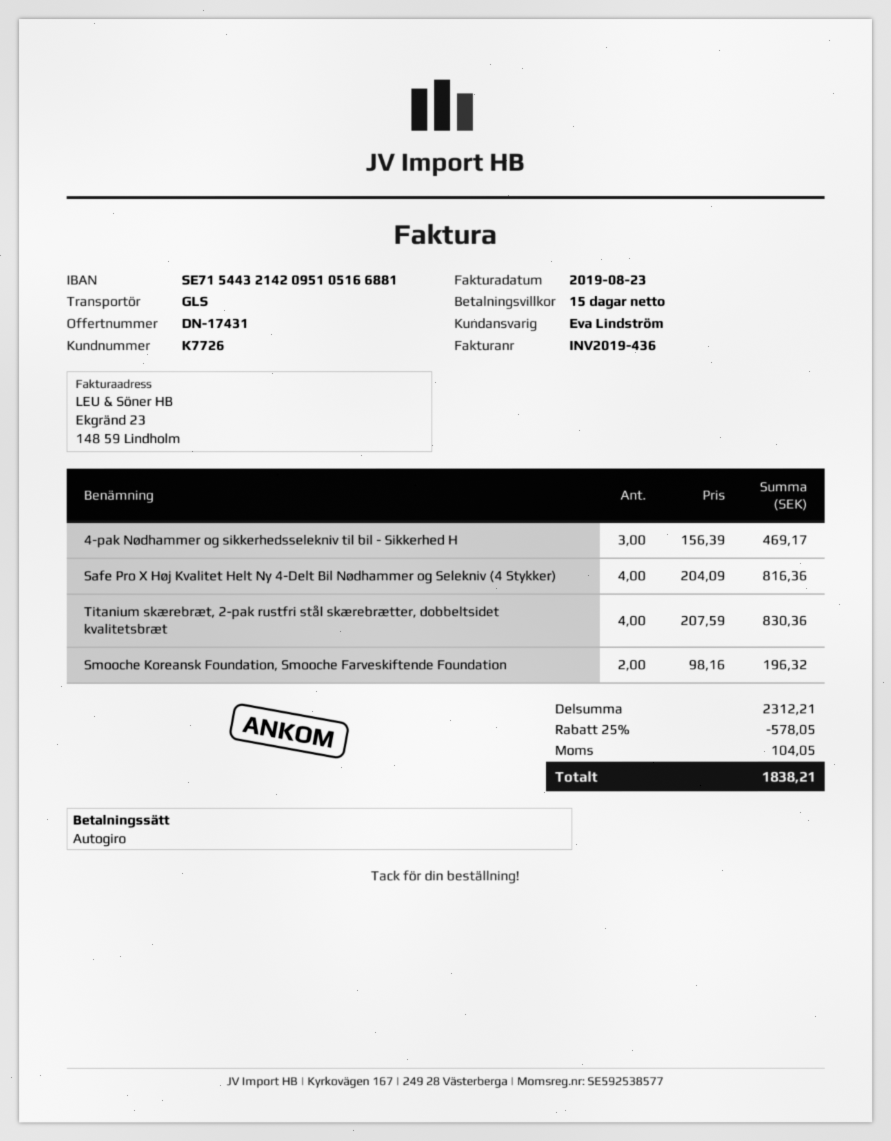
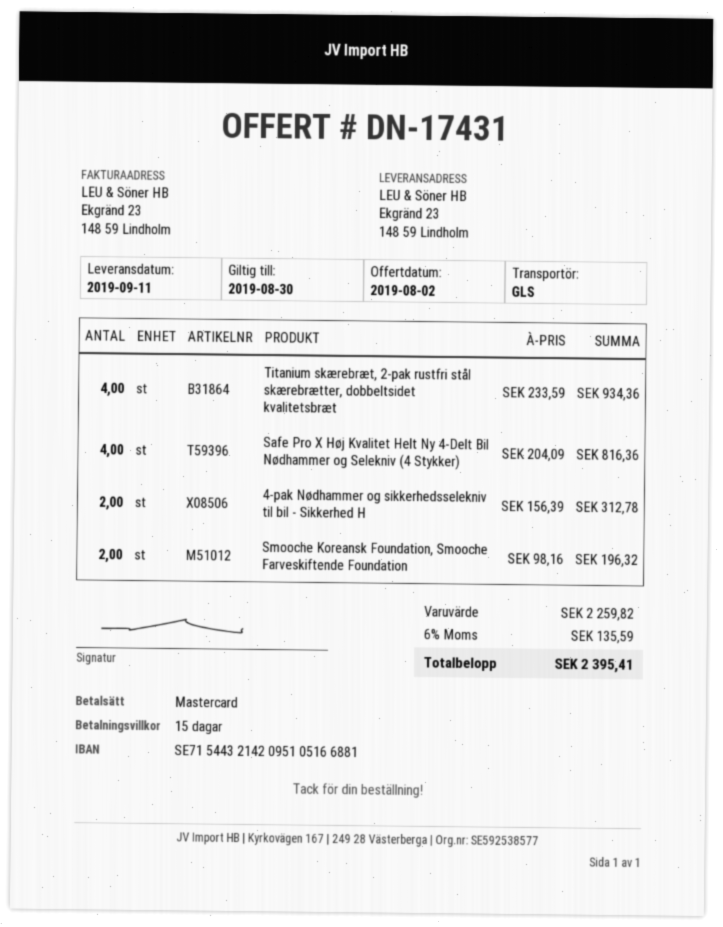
payment method: direct debit -> Mastercard
4-pak Nødhammer og sikkerhedsselekniv til bil - Sikkerhed H: 3 x 156.39 = 469.17 -> 2 x 156.39 = 312.78
Titanium skærebræt, 2-pak rustfri stål skærebrætter, dobbeltsidet kvalitetsbræt: 4 x 207.59 = 830.36 -> 4 x 233.59 = 934.36
subtotal: 2312.21 -> 2259.82
discount: 25% = 578.05 -> none
tax: 104.05 -> 135.59
total: 1838.21 -> 2395.41

